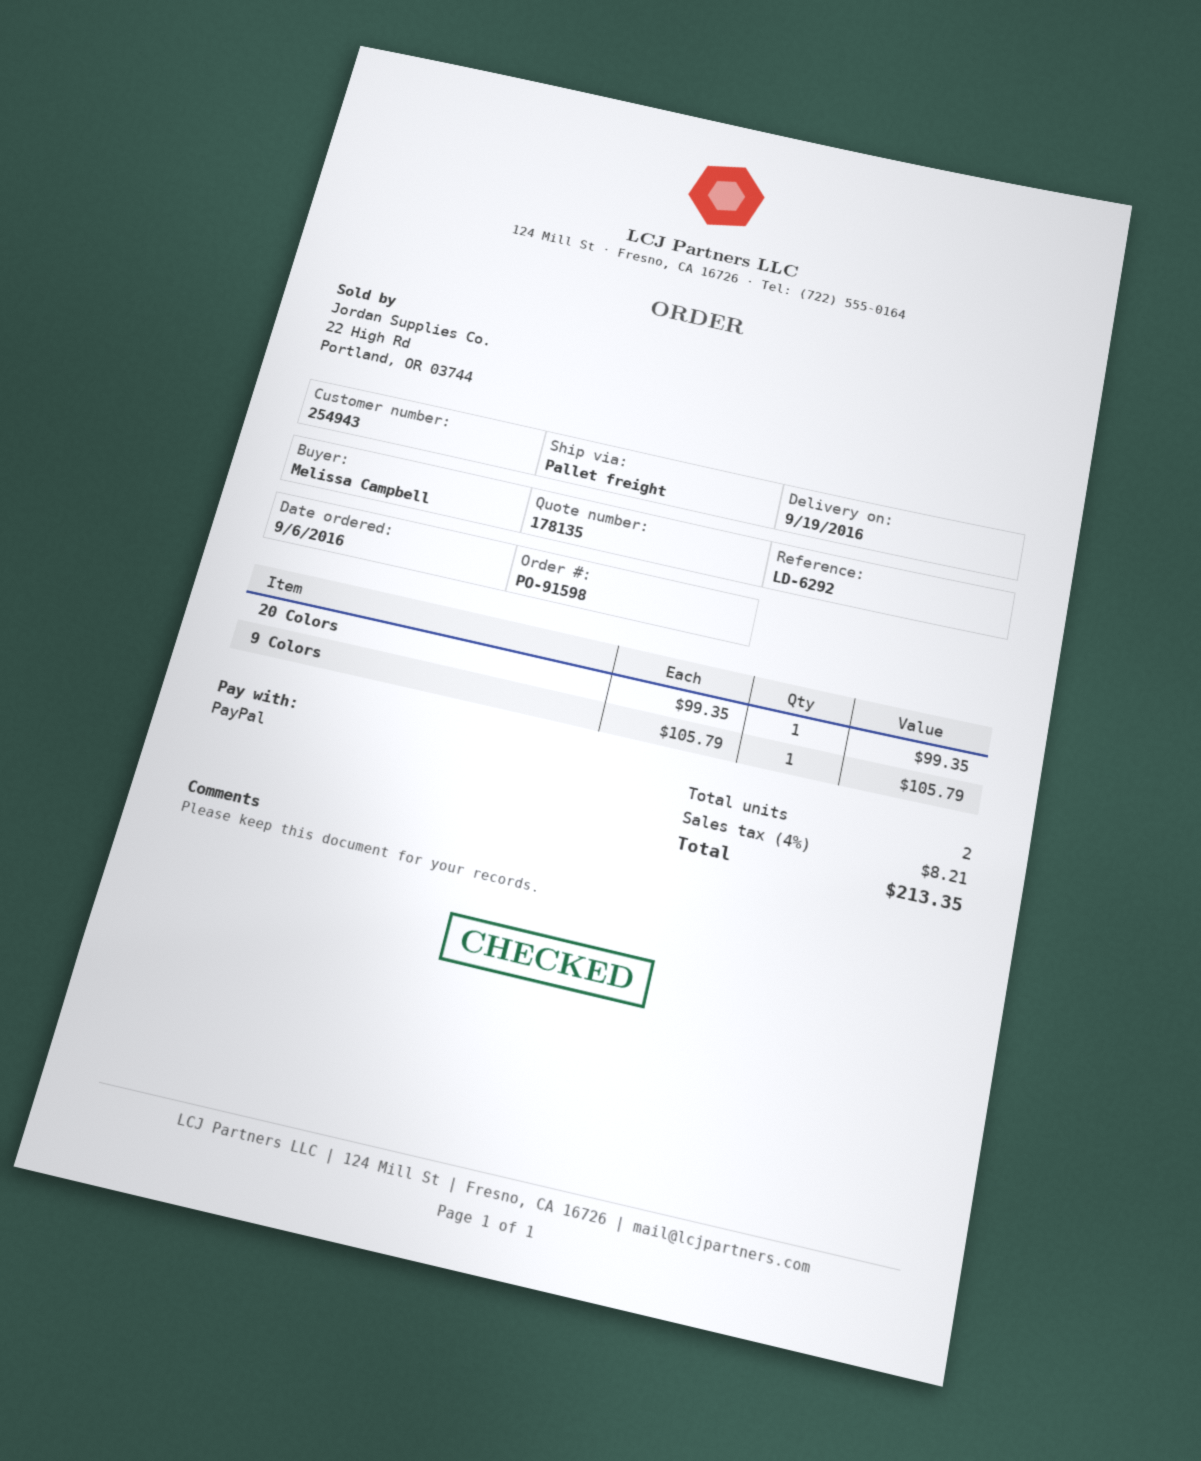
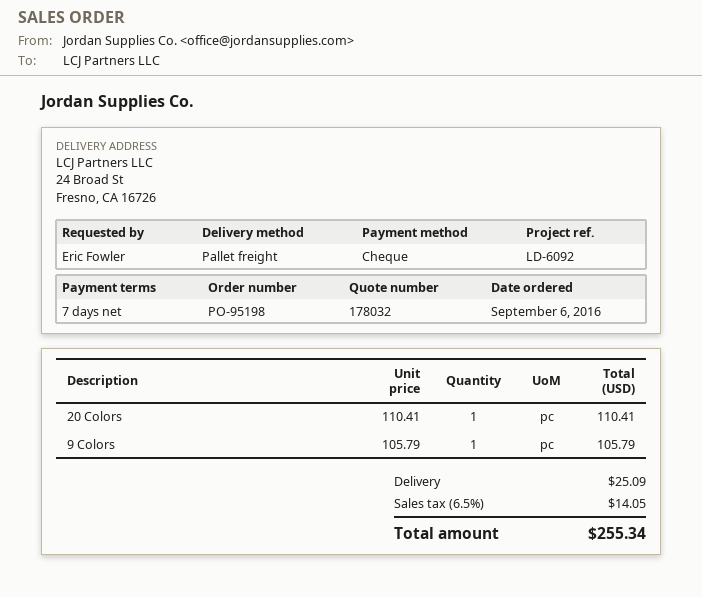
quote number: 178135 -> 178032
order number: PO-91598 -> PO-95198
reference: LD-6292 -> LD-6092
ordered by: Melissa Campbell -> Eric Fowler
payment method: PayPal -> cheque
20 Colors: 1 x 99.35 = 99.35 -> 1 x 110.41 = 110.41
shipping: none -> 25.09
tax: 4% = 8.21 -> 6.5% = 14.05
total: 213.35 -> 255.34

